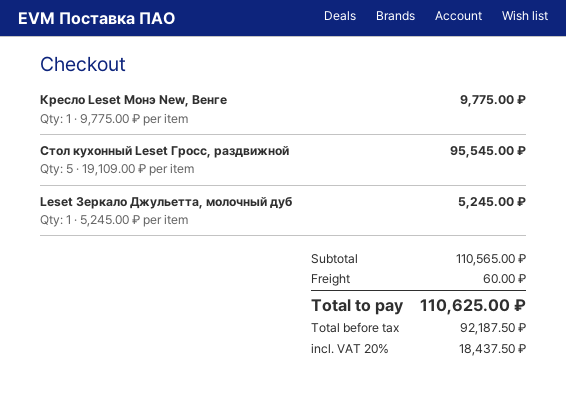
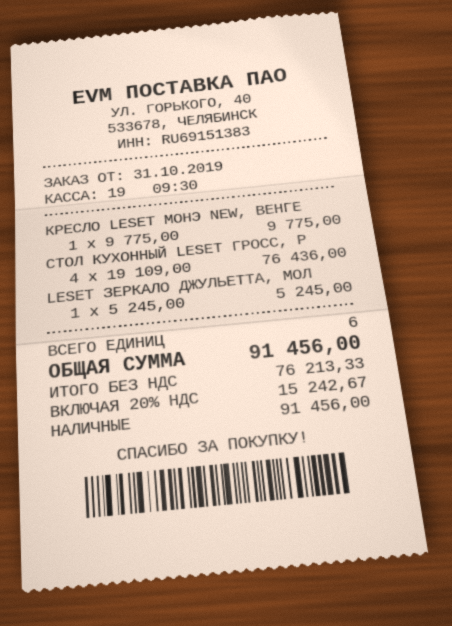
Стол кухонный Leset Гросс, раздвижной: 5 x 19109.00 = 95545.00 -> 4 x 19109.00 = 76436.00
shipping: 60.00 -> none
net: 92187.50 -> 76213.33
tax: 20% = 18437.50 -> 20% = 15242.67
total: 110625.00 -> 91456.00

